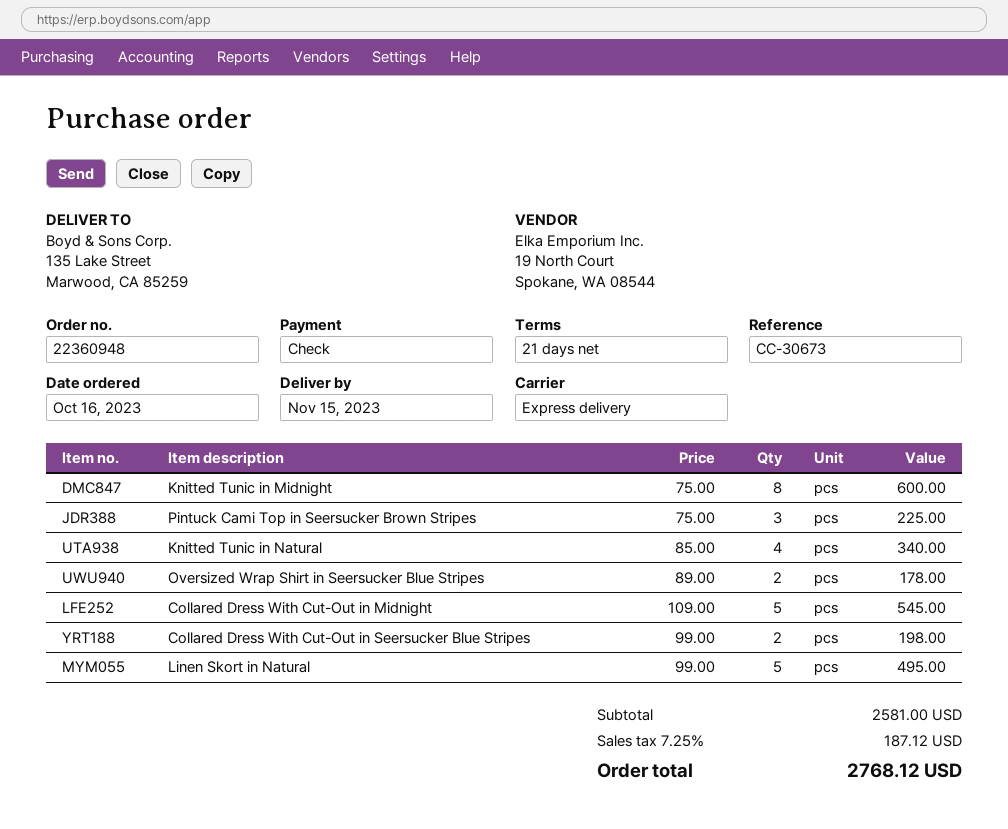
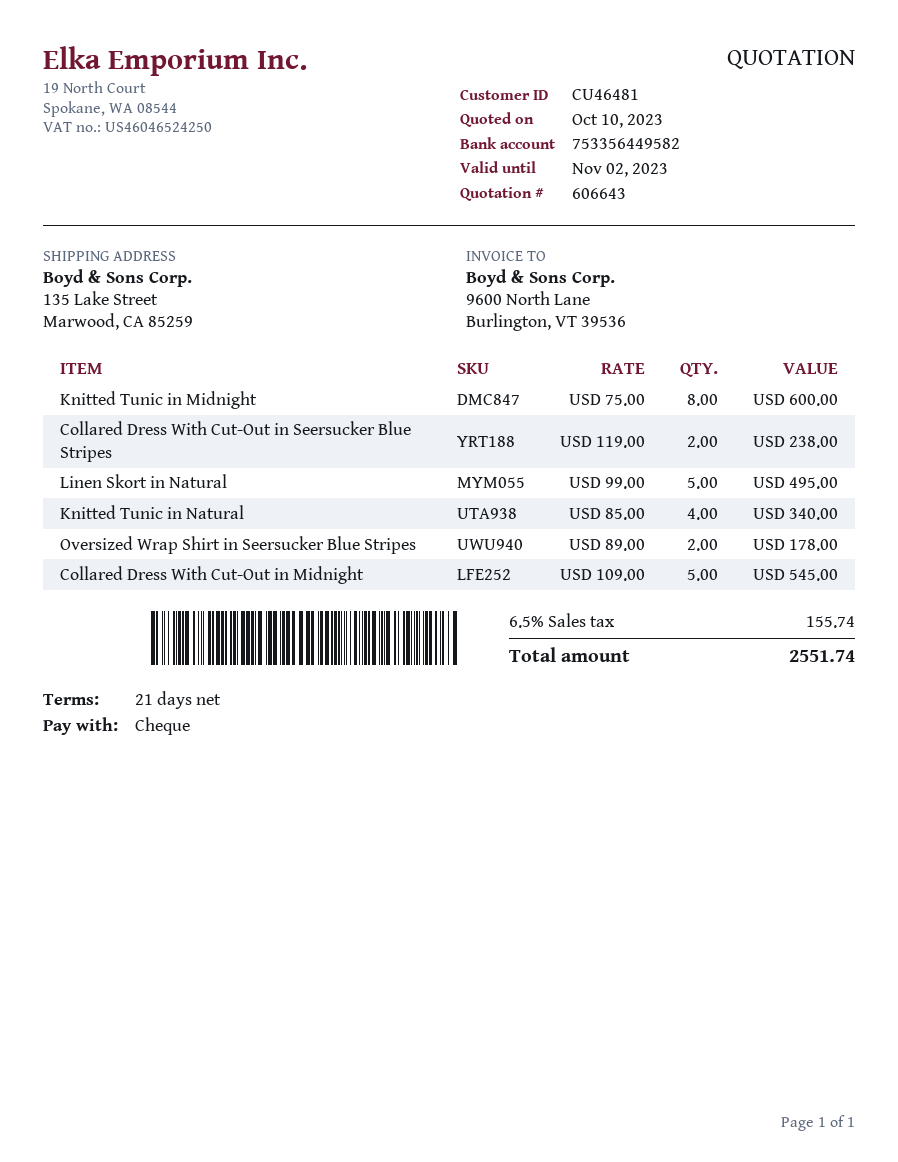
Pintuck Cami Top in Seersucker Brown Stripes: 3 x 75.00 = 225.00 -> none
Collared Dress With Cut-Out in Seersucker Blue Stripes: 2 x 99.00 = 198.00 -> 2 x 119.00 = 238.00
tax: 7.25% = 187.12 -> 6.5% = 155.74
total: 2768.12 -> 2551.74

